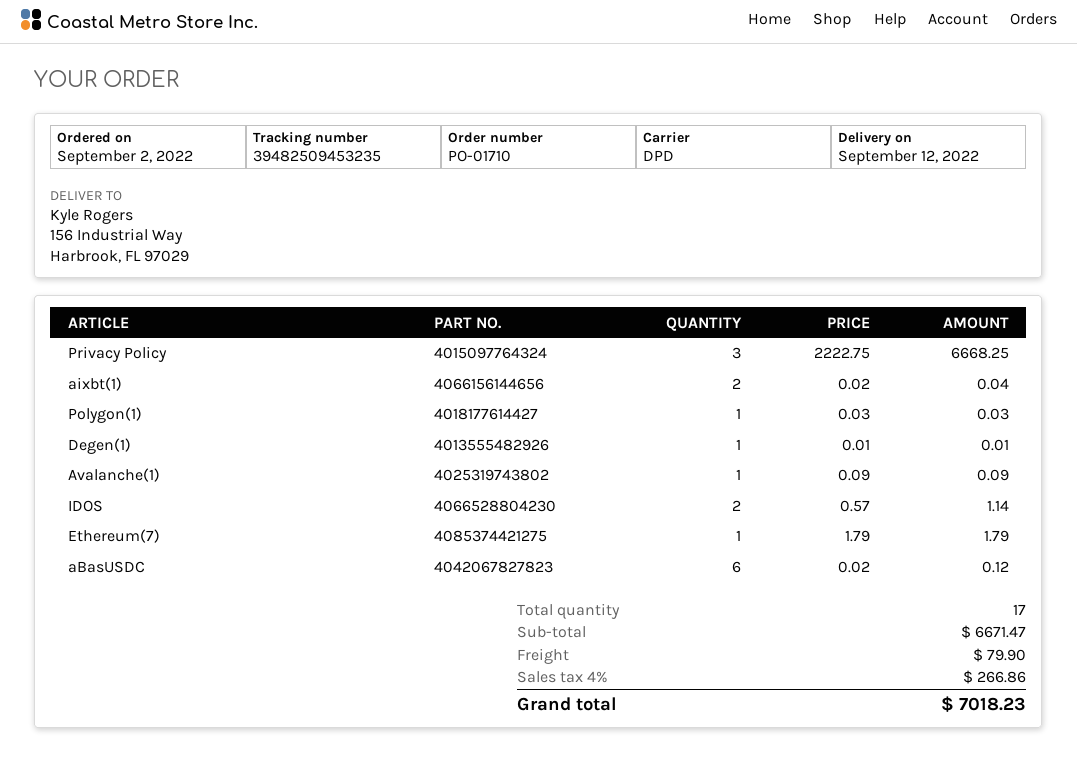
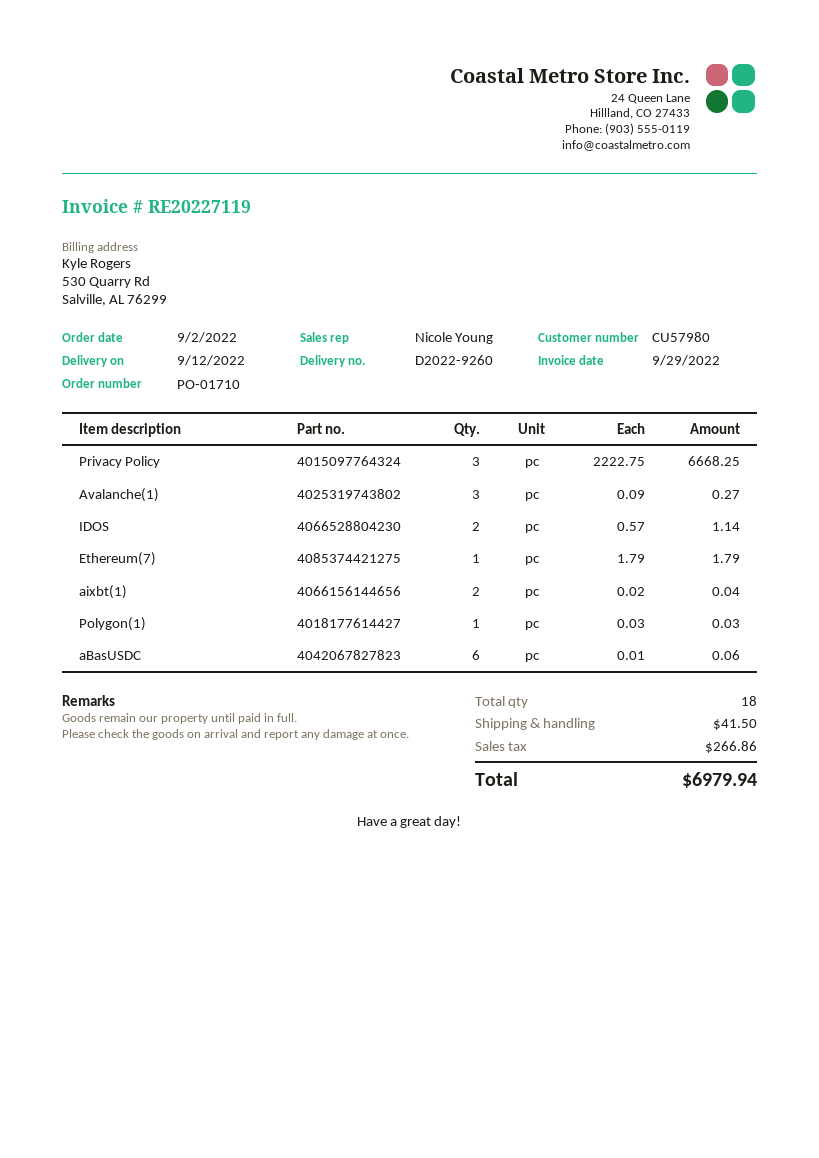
Degen(1): 1 x 0.01 = 0.01 -> none
Avalanche(1): 1 x 0.09 = 0.09 -> 3 x 0.09 = 0.27
aBasUSDC: 6 x 0.02 = 0.12 -> 6 x 0.01 = 0.06
total quantity: 17 -> 18
shipping: 79.90 -> 41.50
total: 7018.23 -> 6979.94

